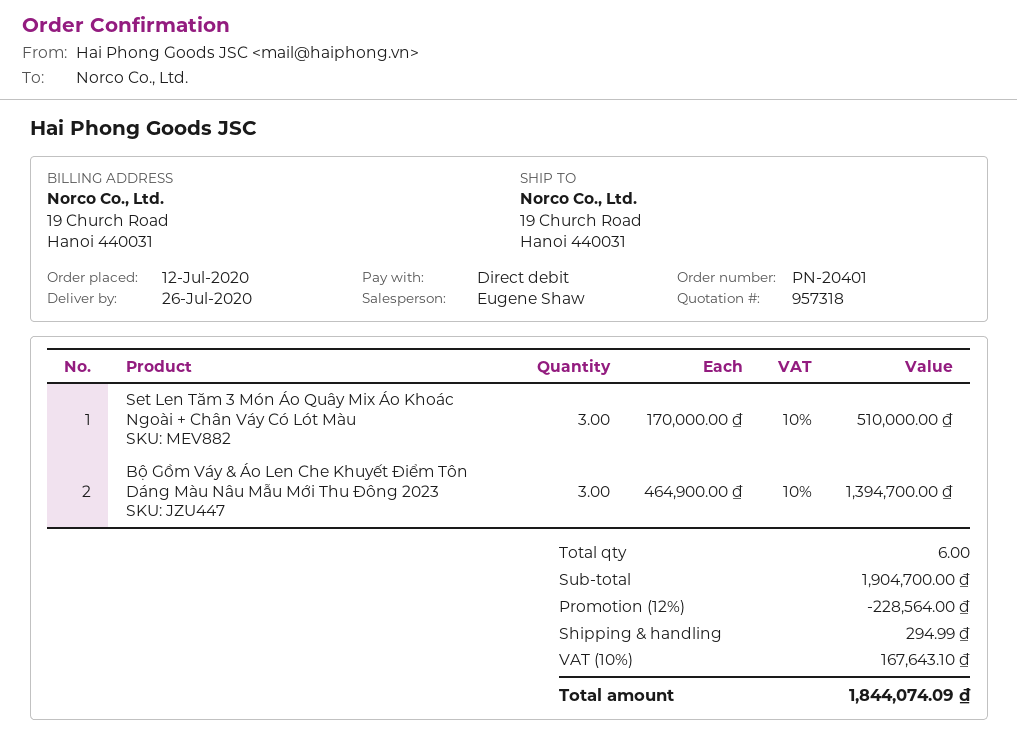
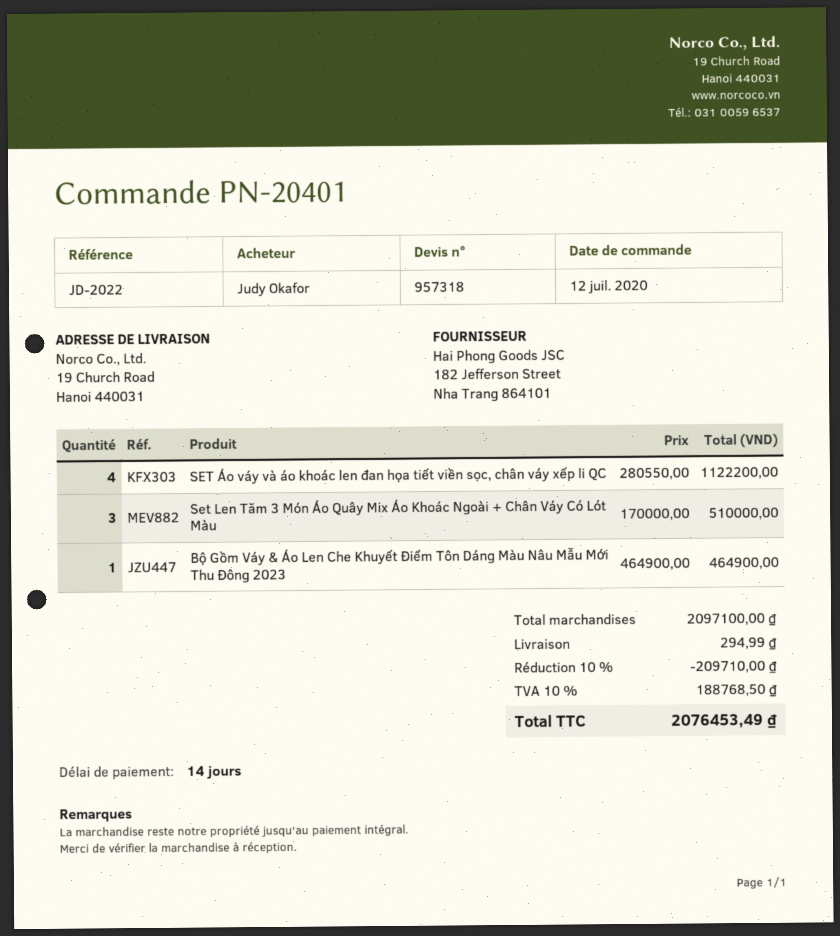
Bộ Gồm Váy & Áo Len Che Khuyết Điểm Tôn Dáng Màu Nâu Mẫu Mới Thu Đông 2023: 3 x 464900.00 = 1394700.00 -> 1 x 464900.00 = 464900.00
SET Áo váy và áo khoác len đan họa tiết viền sọc, chân váy xếp li QC: none -> 4 x 280550.00 = 1122200.00
subtotal: 1904700.00 -> 2097100.00
discount: 12% = 228564.00 -> 10% = 209710.00
tax: 10% = 167643.10 -> 10% = 188768.50
total: 1844074.09 -> 2076453.49

